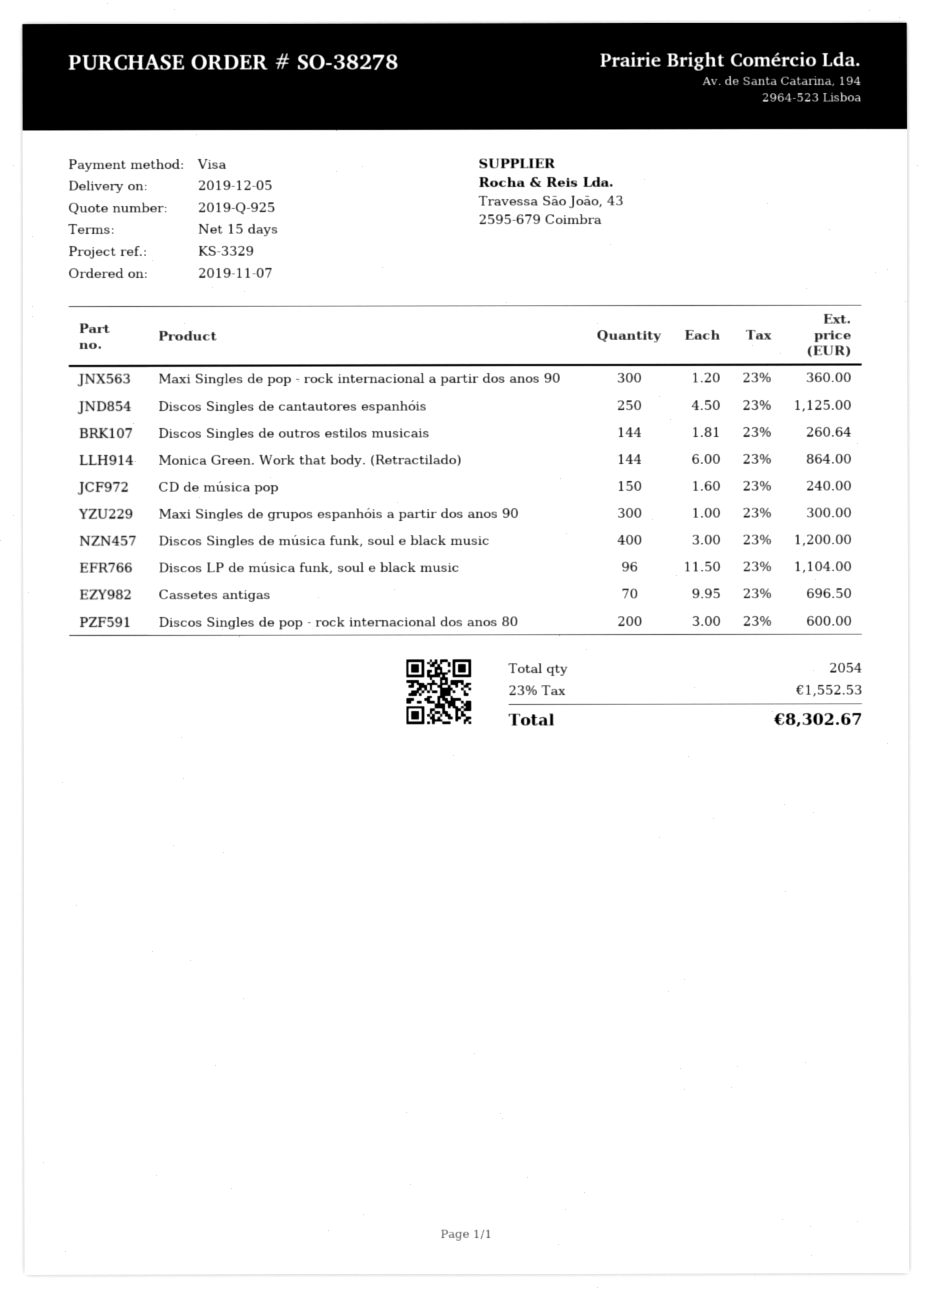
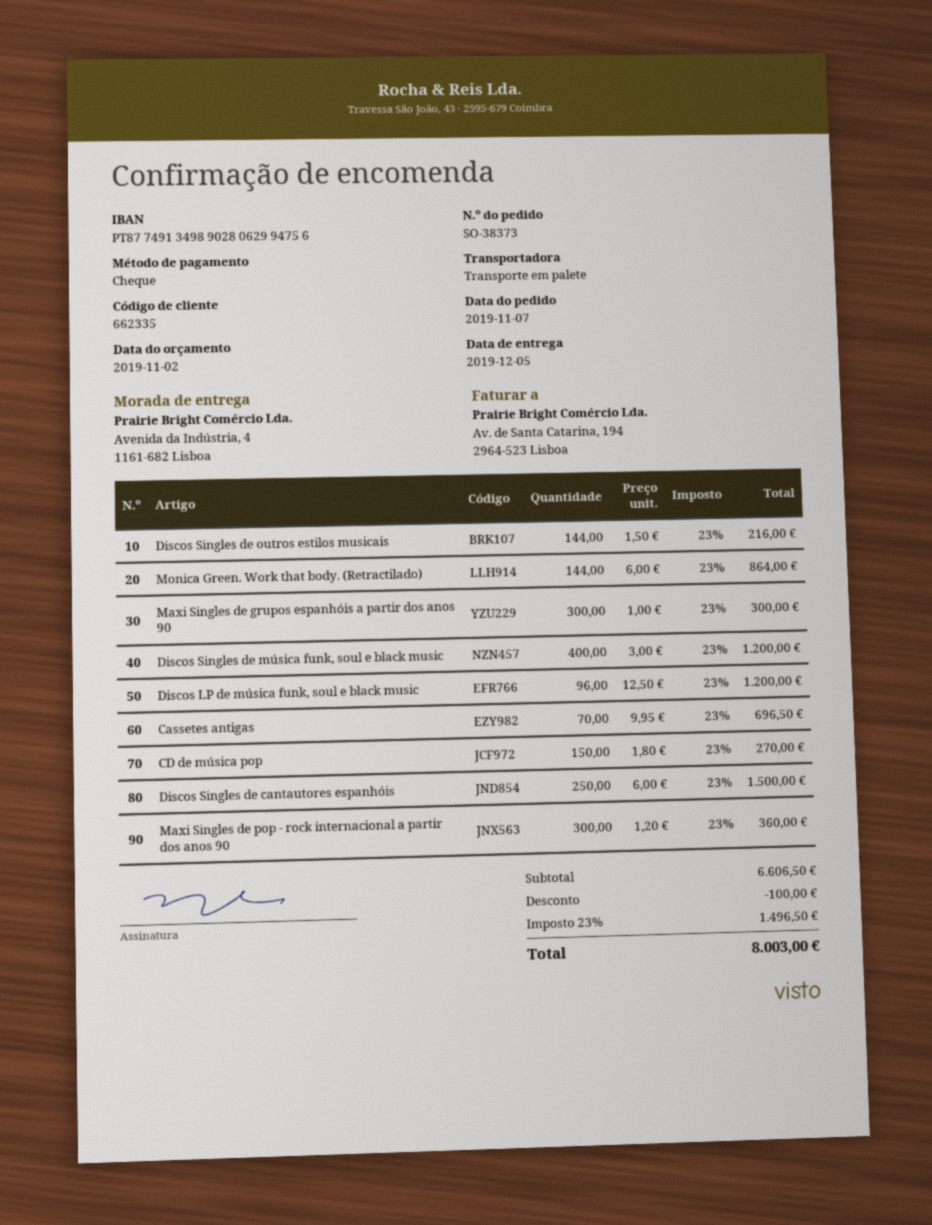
order number: SO-38278 -> SO-38373
payment method: Visa -> cheque
Discos Singles de cantautores espanhóis: 250 x 4.50 = 1125.00 -> 250 x 6.00 = 1500.00
Discos Singles de outros estilos musicais: 144 x 1.81 = 260.64 -> 144 x 1.50 = 216.00
CD de música pop: 150 x 1.60 = 240.00 -> 150 x 1.80 = 270.00
Discos LP de música funk, soul e black music: 96 x 11.50 = 1104.00 -> 96 x 12.50 = 1200.00
Discos Singles de pop - rock internacional dos anos 80: 200 x 3.00 = 600.00 -> none
discount: none -> 100.00
tax: 23% = 1552.53 -> 23% = 1496.50
total: 8302.67 -> 8003.00

